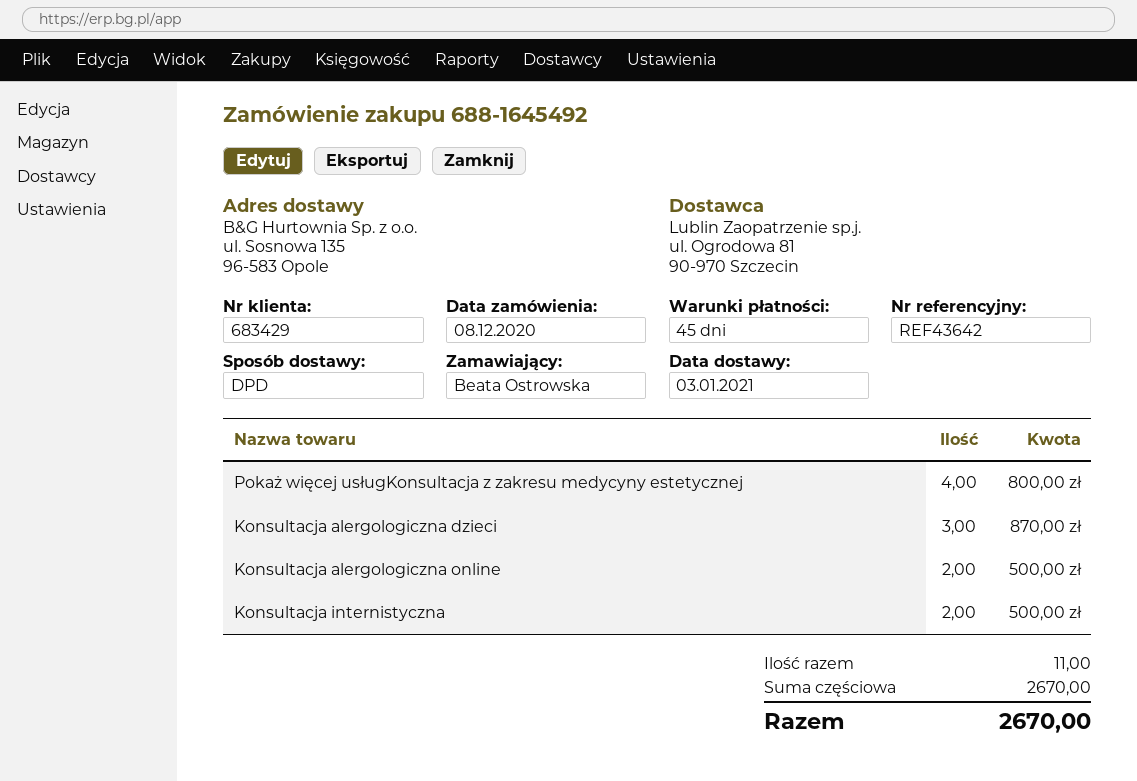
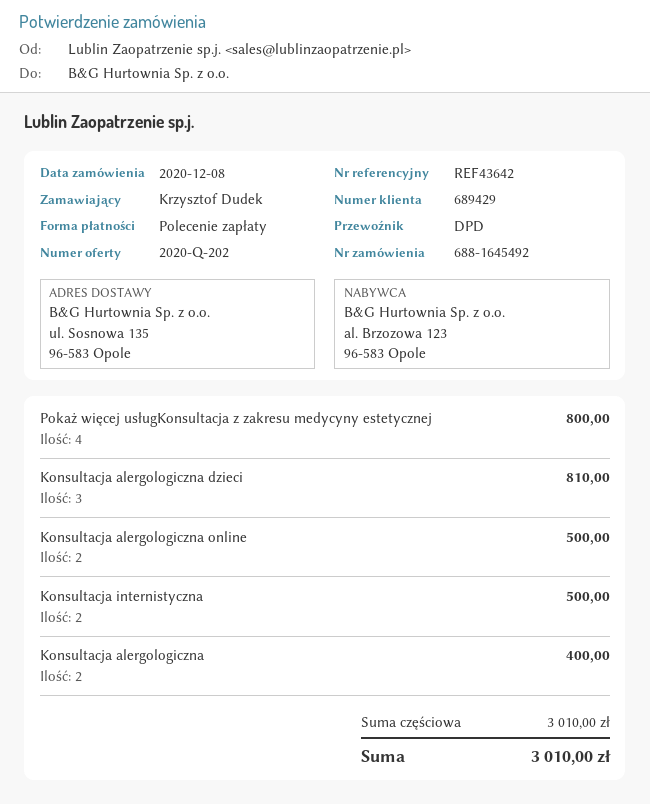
customer number: 683429 -> 689429
ordered by: Beata Ostrowska -> Krzysztof Dudek
Konsultacja alergologiczna dzieci: 3 for 870.00 -> 3 for 810.00
Konsultacja alergologiczna: none -> 2 for 400.00
subtotal: 2670.00 -> 3010.00
total: 2670.00 -> 3010.00

